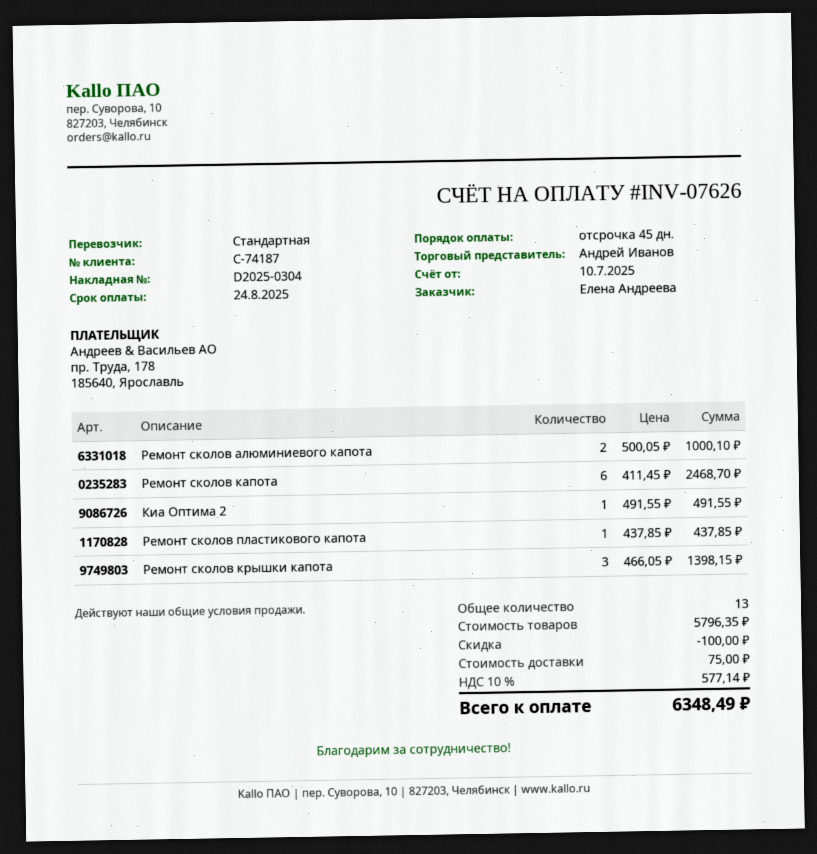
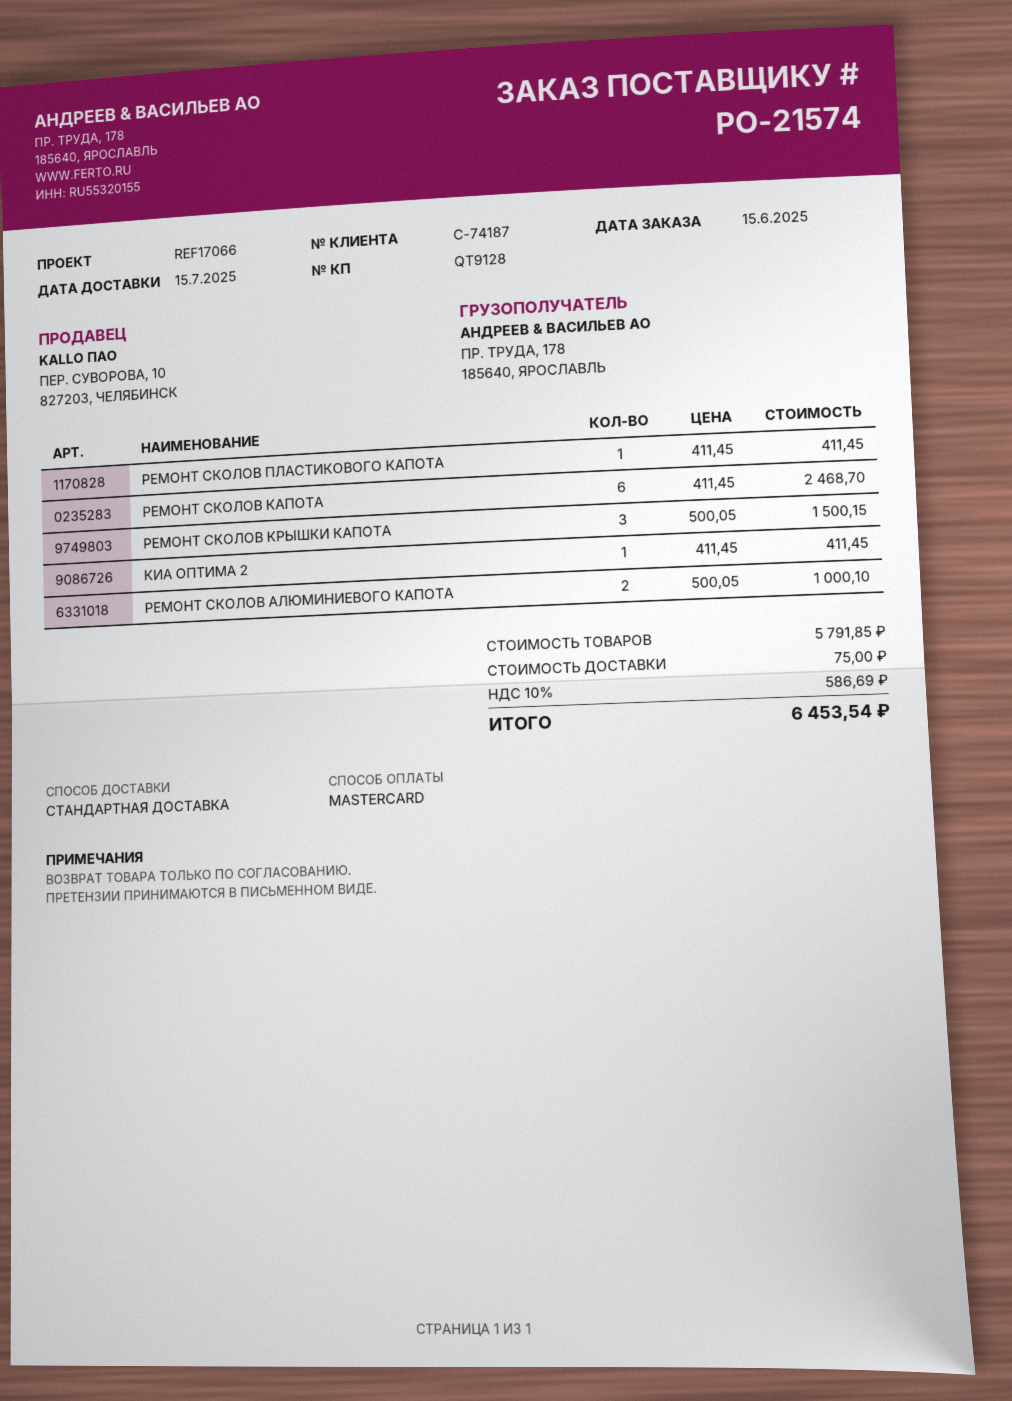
Киа Оптима 2: 1 x 491.55 = 491.55 -> 1 x 411.45 = 411.45
Ремонт сколов пластикового капота: 1 x 437.85 = 437.85 -> 1 x 411.45 = 411.45
Ремонт сколов крышки капота: 3 x 466.05 = 1398.15 -> 3 x 500.05 = 1500.15
subtotal: 5796.35 -> 5791.85
discount: 100.00 -> none
tax: 10% = 577.14 -> 10% = 586.69
total: 6348.49 -> 6453.54

